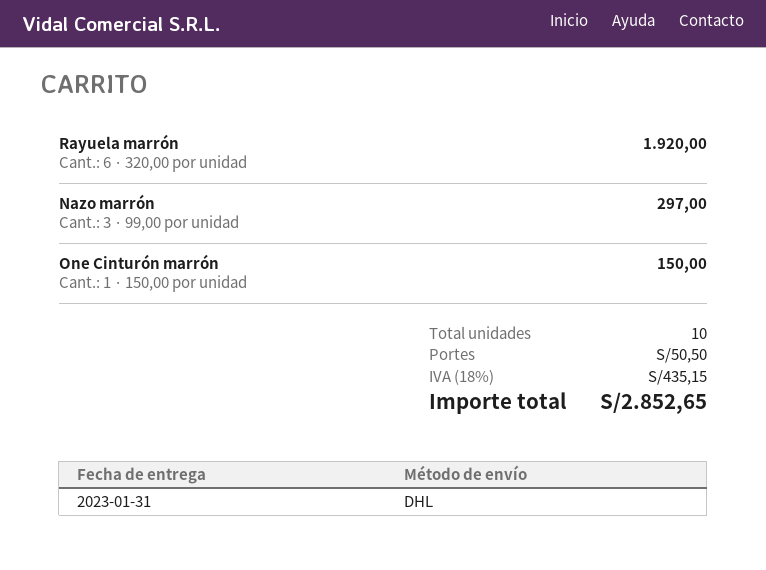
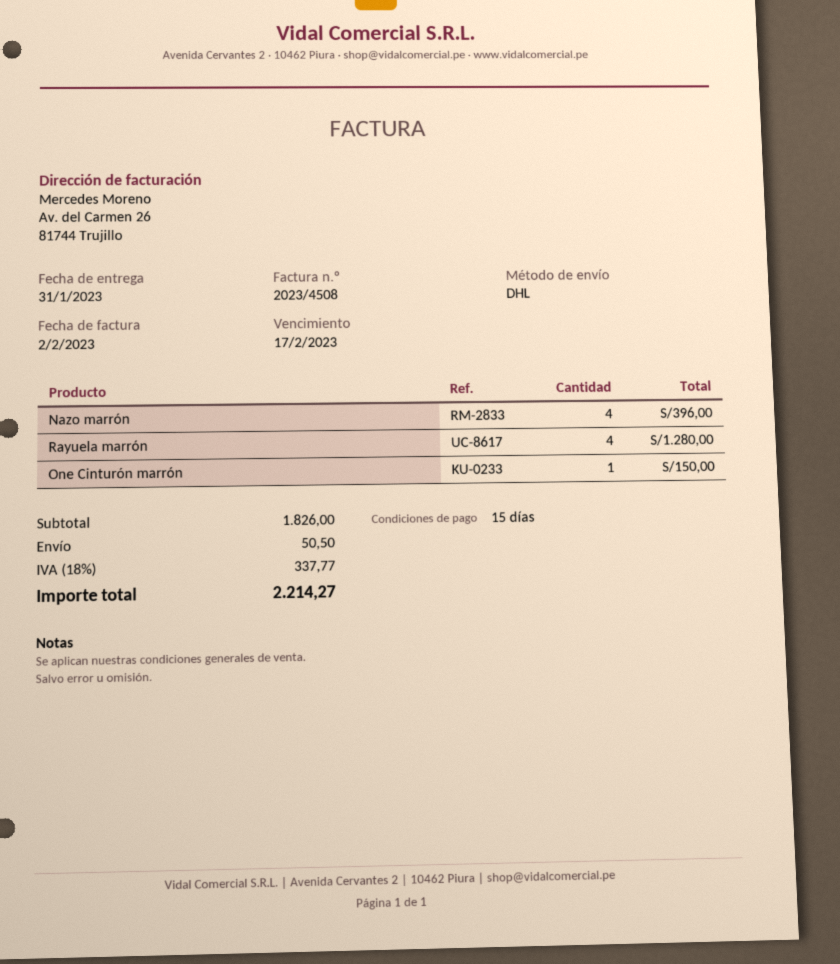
Rayuela marrón: 6 for 1920.00 -> 4 for 1280.00
Nazo marrón: 3 for 297.00 -> 4 for 396.00
tax: 18% = 435.15 -> 18% = 337.77
total: 2852.65 -> 2214.27

